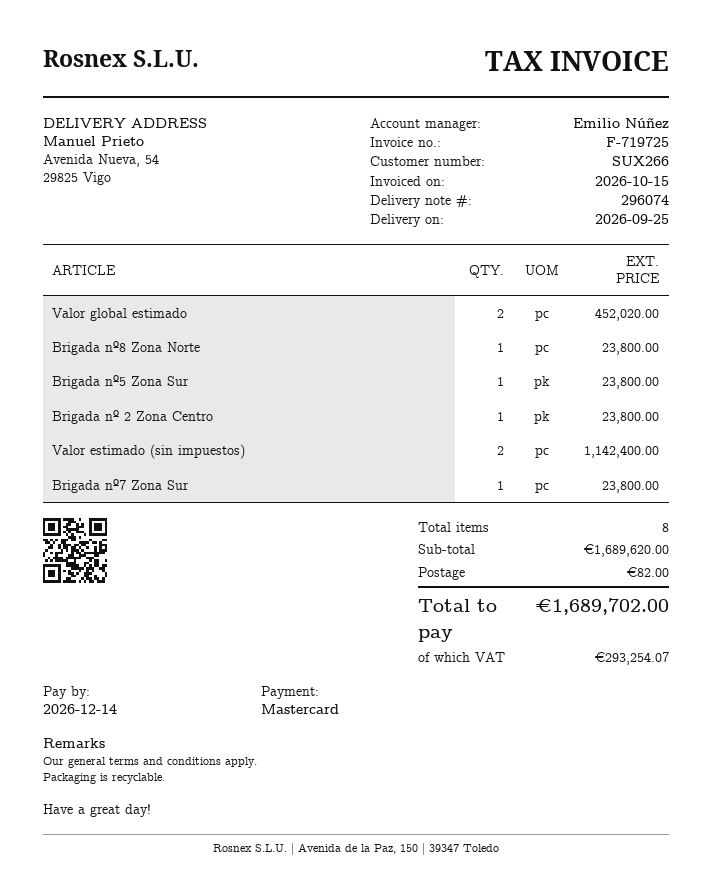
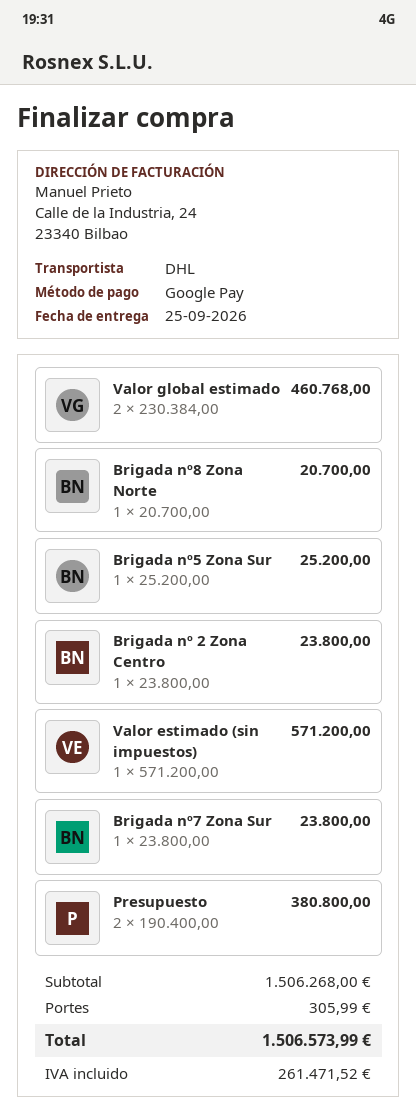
payment method: Mastercard -> Google Pay
Valor global estimado: 2 for 452020.00 -> 2 for 460768.00
Brigada nº8 Zona Norte: 1 for 23800.00 -> 1 for 20700.00
Brigada nº5 Zona Sur: 1 for 23800.00 -> 1 for 25200.00
Valor estimado (sin impuestos): 2 for 1142400.00 -> 1 for 571200.00
Presupuesto: none -> 2 for 380800.00
subtotal: 1689620.00 -> 1506268.00
shipping: 82.00 -> 305.99
tax: 293254.07 -> 261471.52
total: 1689702.00 -> 1506573.99

